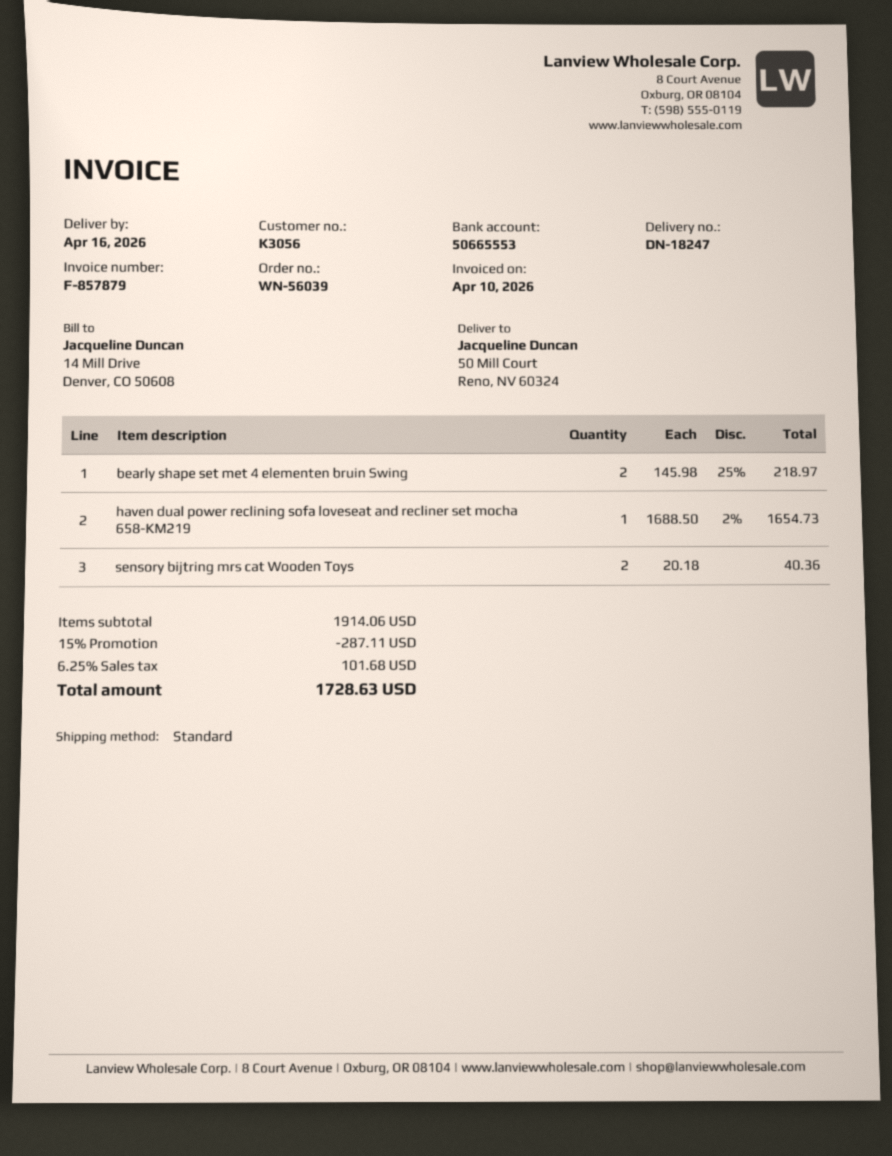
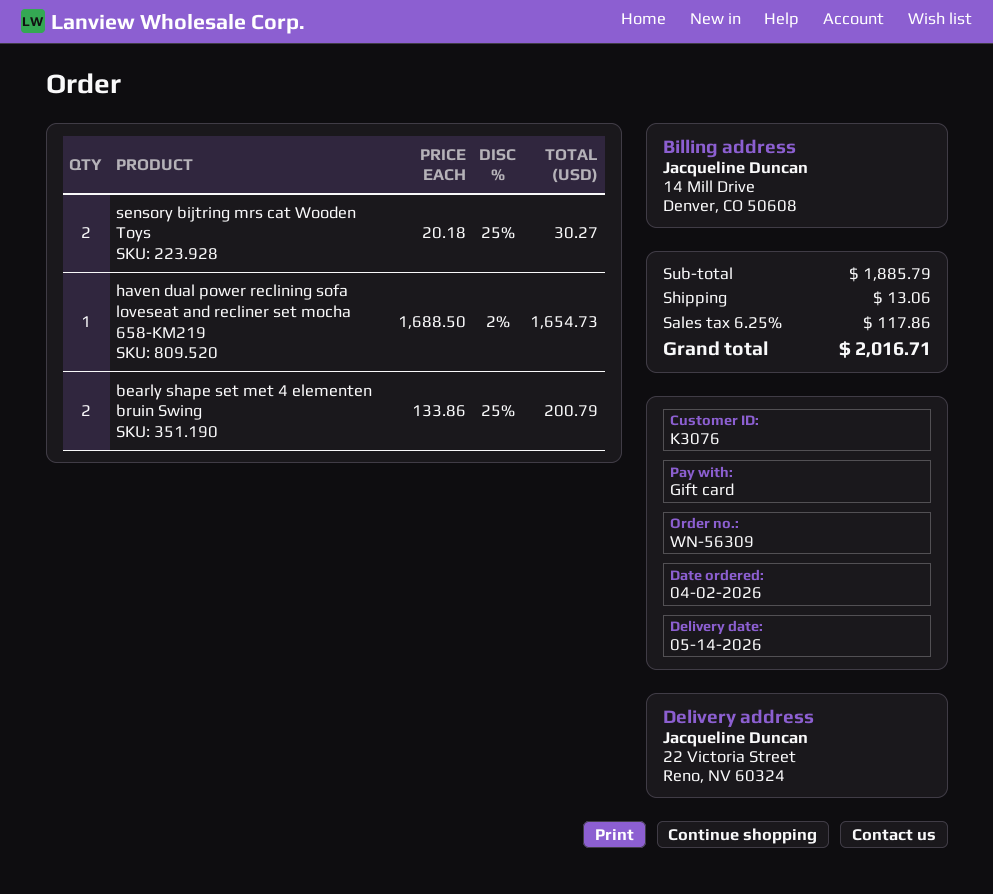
order number: WN-56039 -> WN-56309
delivery date: 2026-04-16 -> 2026-05-14
customer number: K3056 -> K3076
ship to: 50 Mill Court, Reno, NV 60324 -> 22 Victoria Street, Reno, NV 60324
bearly shape set met 4 elementen bruin Swing: 2 x 145.98 - 25% = 218.97 -> 2 x 133.86 - 25% = 200.79
sensory bijtring mrs cat Wooden Toys: 2 x 20.18 = 40.36 -> 2 x 20.18 - 25% = 30.27
subtotal: 1914.06 -> 1885.79
discount: 15% = 287.11 -> none
shipping: none -> 13.06
tax: 6.25% = 101.68 -> 6.25% = 117.86
total: 1728.63 -> 2016.71

